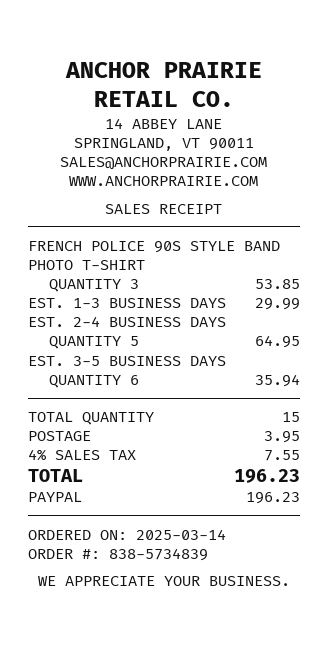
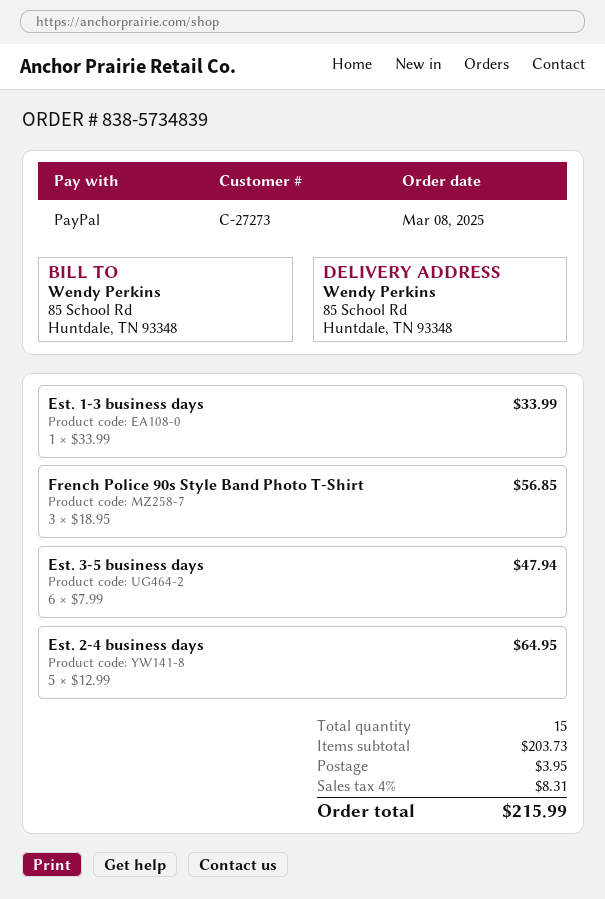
order date: 2025-03-14 -> 2025-03-08
FRENCH POLICE 90S STYLE BAND PHOTO T-SHIRT: 3 for 53.85 -> 3 for 56.85
EST. 1-3 BUSINESS DAYS: 1 for 29.99 -> 1 for 33.99
EST. 3-5 BUSINESS DAYS: 6 for 35.94 -> 6 for 47.94
tax: 4% = 7.55 -> 4% = 8.31
total: 196.23 -> 215.99

